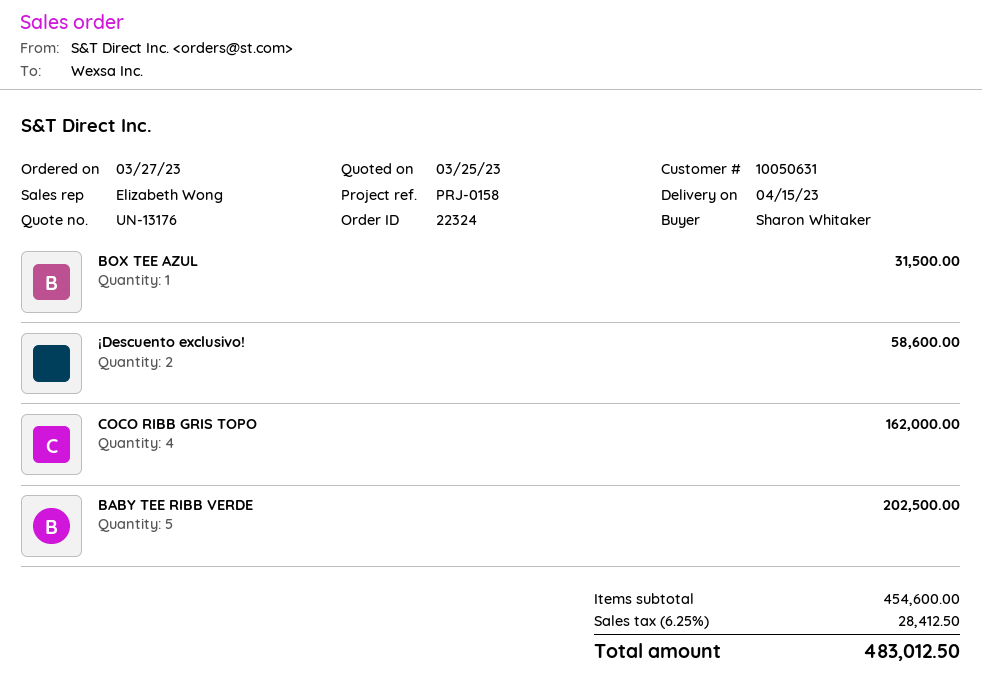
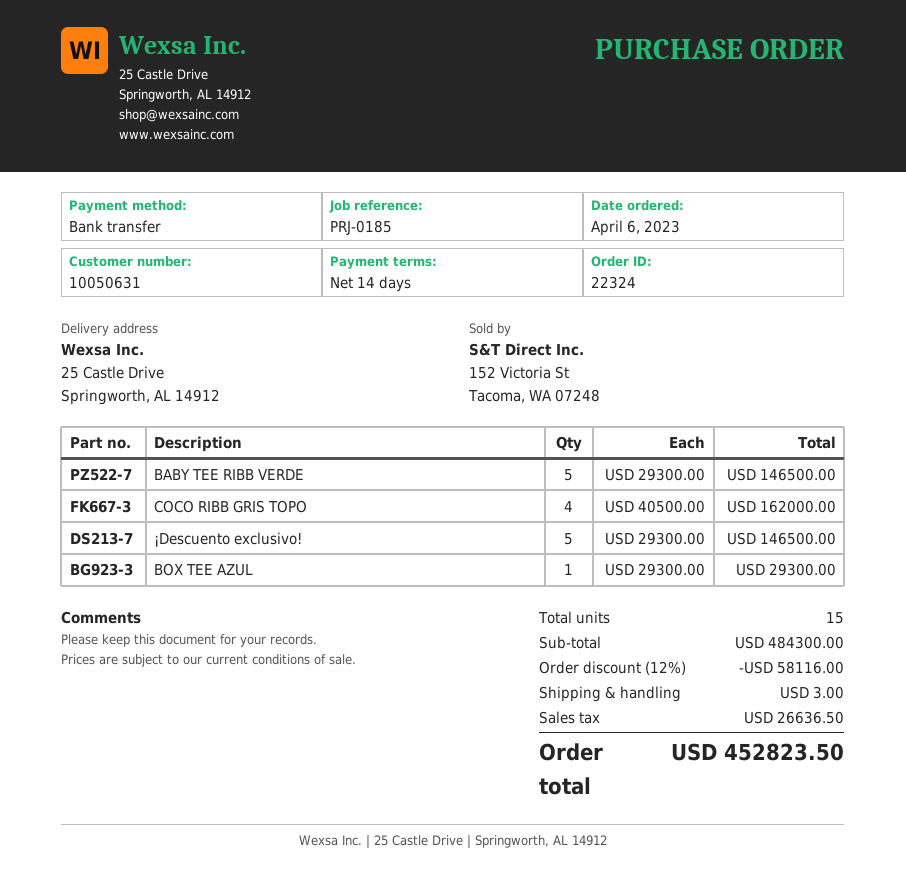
order date: 2023-03-27 -> 2023-04-06
reference: PRJ-0158 -> PRJ-0185
BOX TEE AZUL: 1 for 31500.00 -> 1 for 29300.00
¡Descuento exclusivo!: 2 for 58600.00 -> 5 for 146500.00
BABY TEE RIBB VERDE: 5 for 202500.00 -> 5 for 146500.00
subtotal: 454600.00 -> 484300.00
discount: none -> 12% = 58116.00
shipping: none -> 3.00
tax: 28412.50 -> 26636.50
total: 483012.50 -> 452823.50

